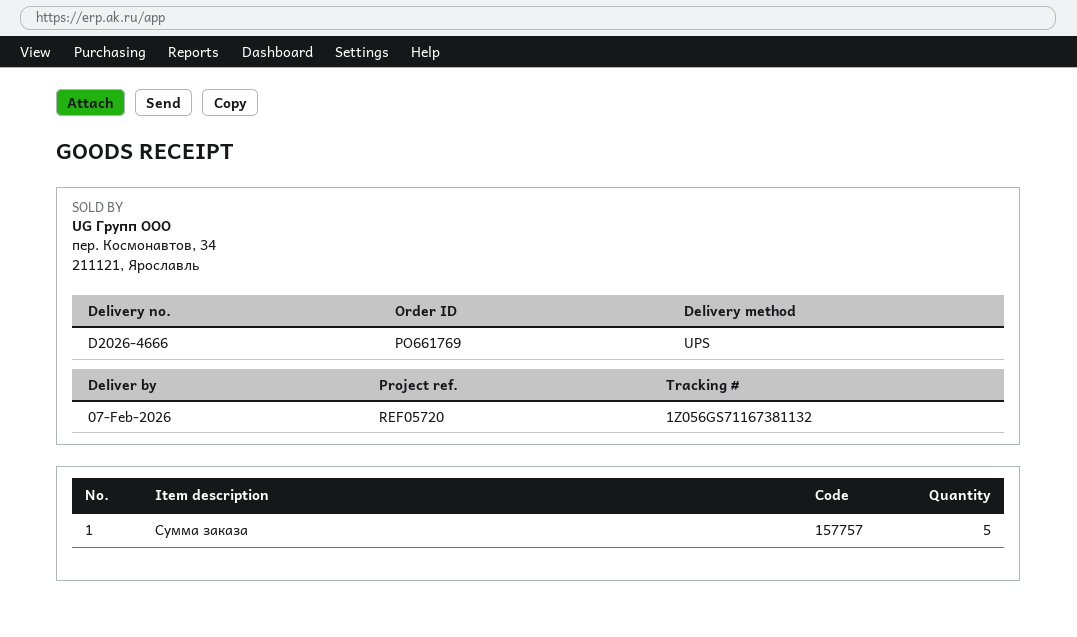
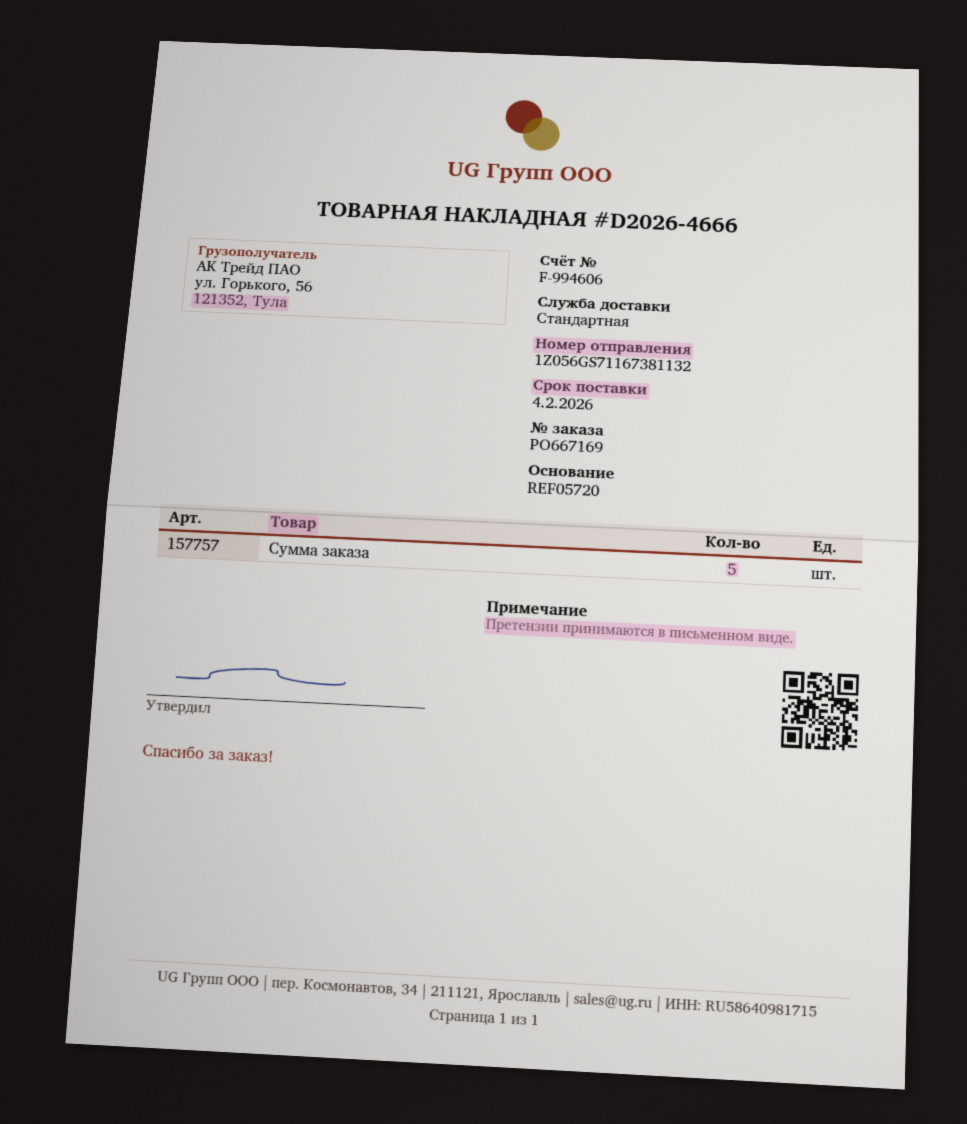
order number: PO661769 -> PO667169
delivery date: 2026-02-07 -> 2026-02-04
shipping method: UPS -> standard

